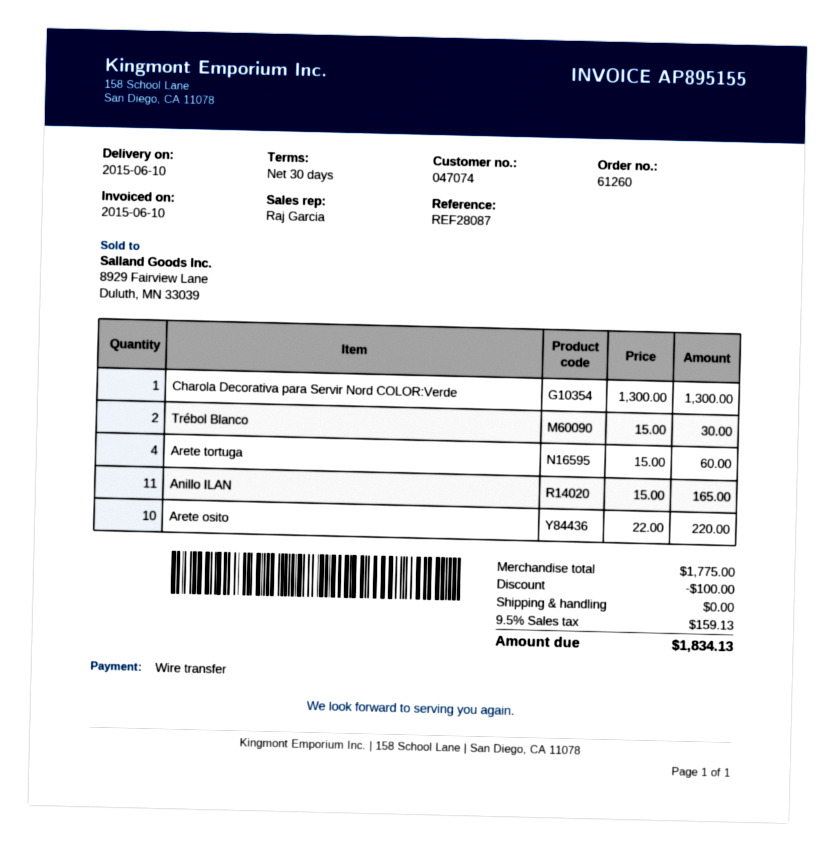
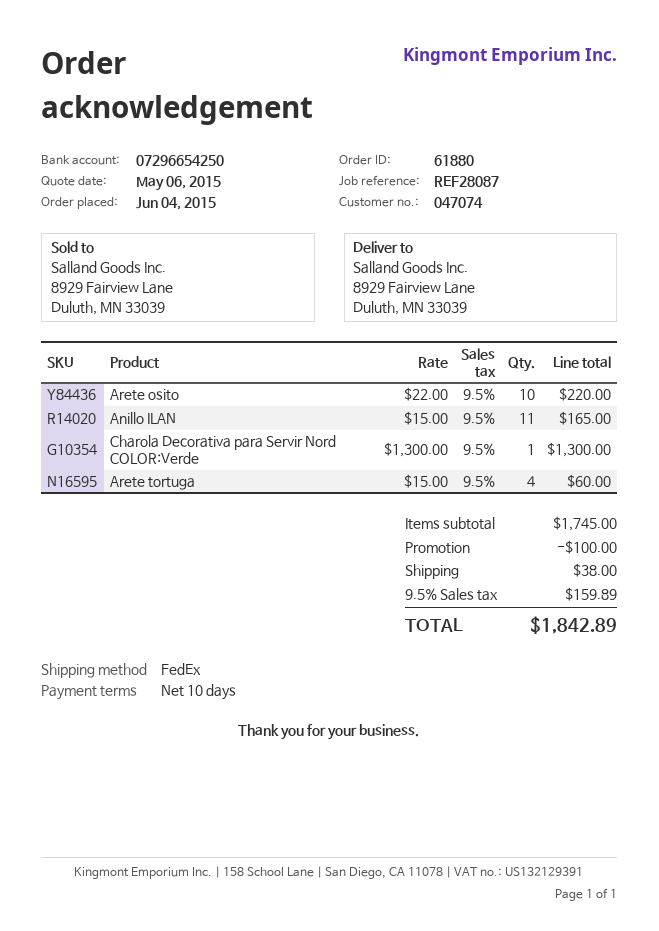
order number: 61260 -> 61880
payment terms: 30 days -> 10 days
Trébol Blanco: 2 x 15.00 = 30.00 -> none
subtotal: 1775.00 -> 1745.00
shipping: 0.00 -> 38.00
tax: 9.5% = 159.13 -> 9.5% = 159.89
total: 1834.13 -> 1842.89

